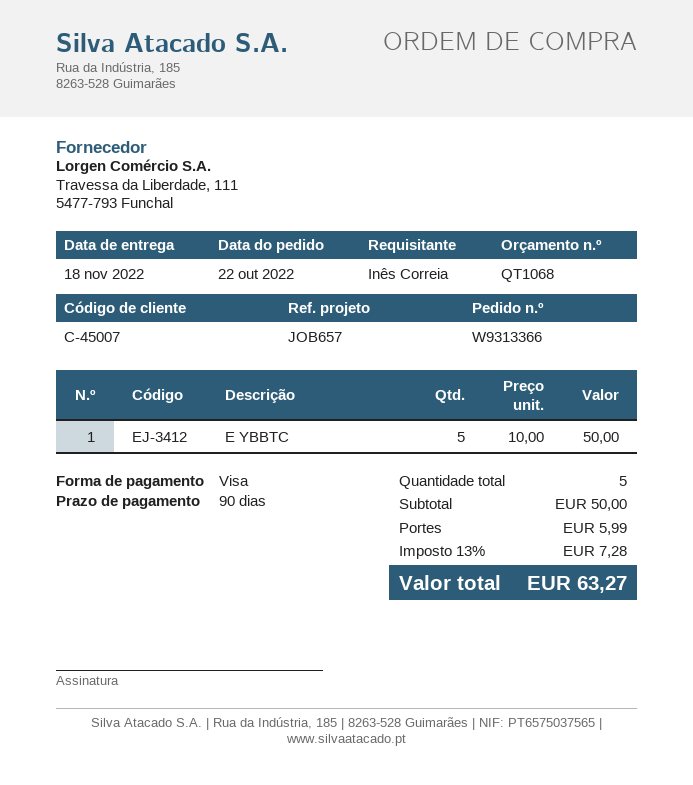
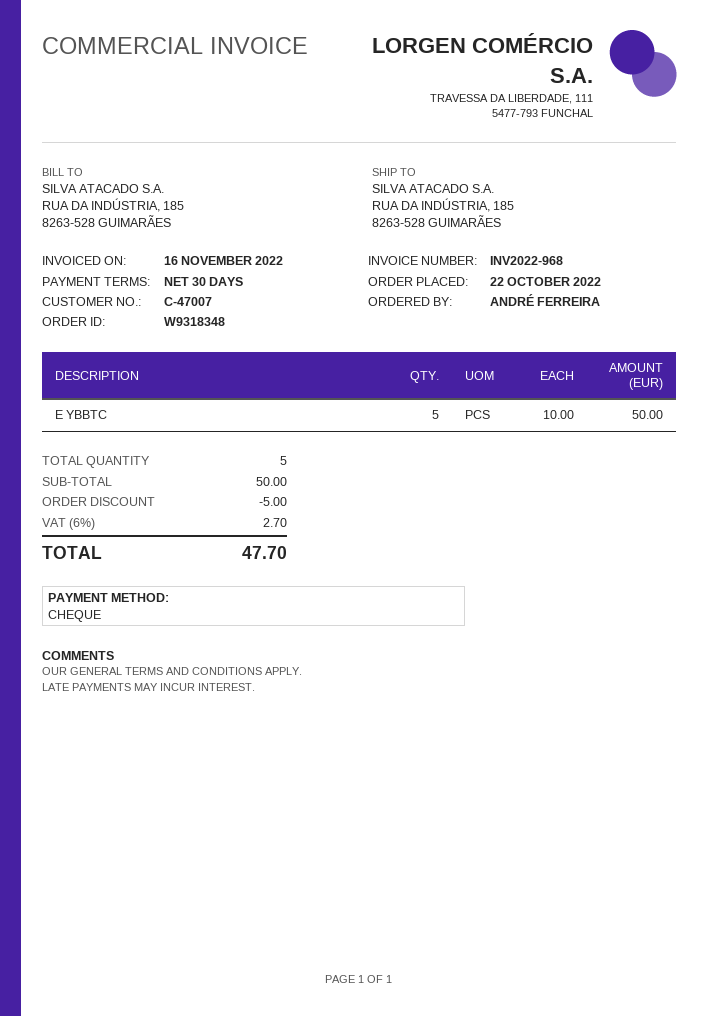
order number: W9313366 -> W9318348
payment terms: 90 days -> 30 days
customer number: C-45007 -> C-47007
ordered by: Inês Correia -> ANDRÉ FERREIRA
payment method: Visa -> cheque
discount: none -> 5.00
shipping: 5.99 -> none
tax: 13% = 7.28 -> 6% = 2.70
total: 63.27 -> 47.70

